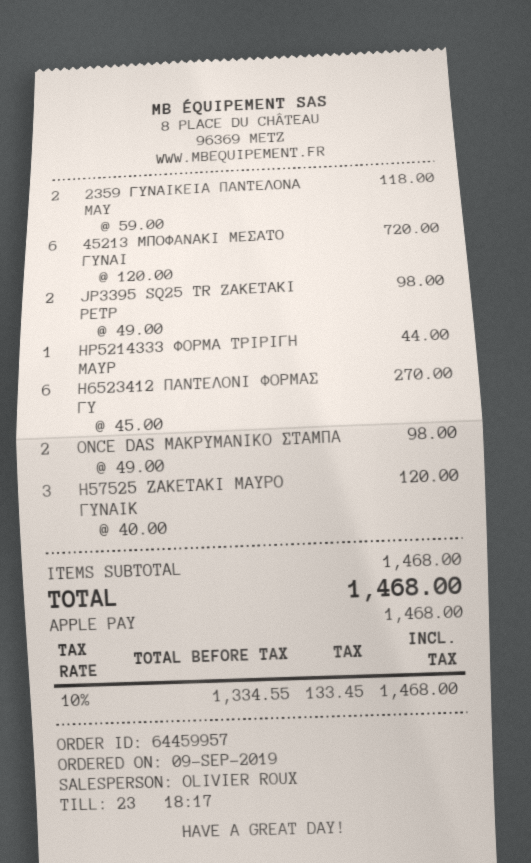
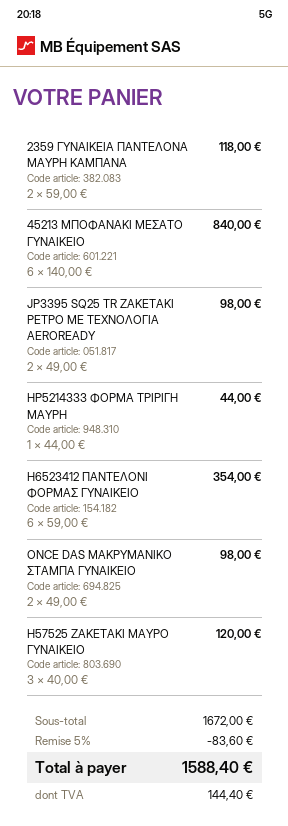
45213 ΜΠΟΦΑΝΑΚΙ ΜΕΣΑΤΟ ΓΥΝΑΙ: 6 x 120.00 = 720.00 -> 6 x 140.00 = 840.00
H6523412 ΠΑΝΤΕΛΟΝΙ ΦΟΡΜΑΣ ΓΥ: 6 x 45.00 = 270.00 -> 6 x 59.00 = 354.00
subtotal: 1468.00 -> 1672.00
discount: none -> 5% = 83.60
tax: 133.45 -> 144.40
total: 1468.00 -> 1588.40

